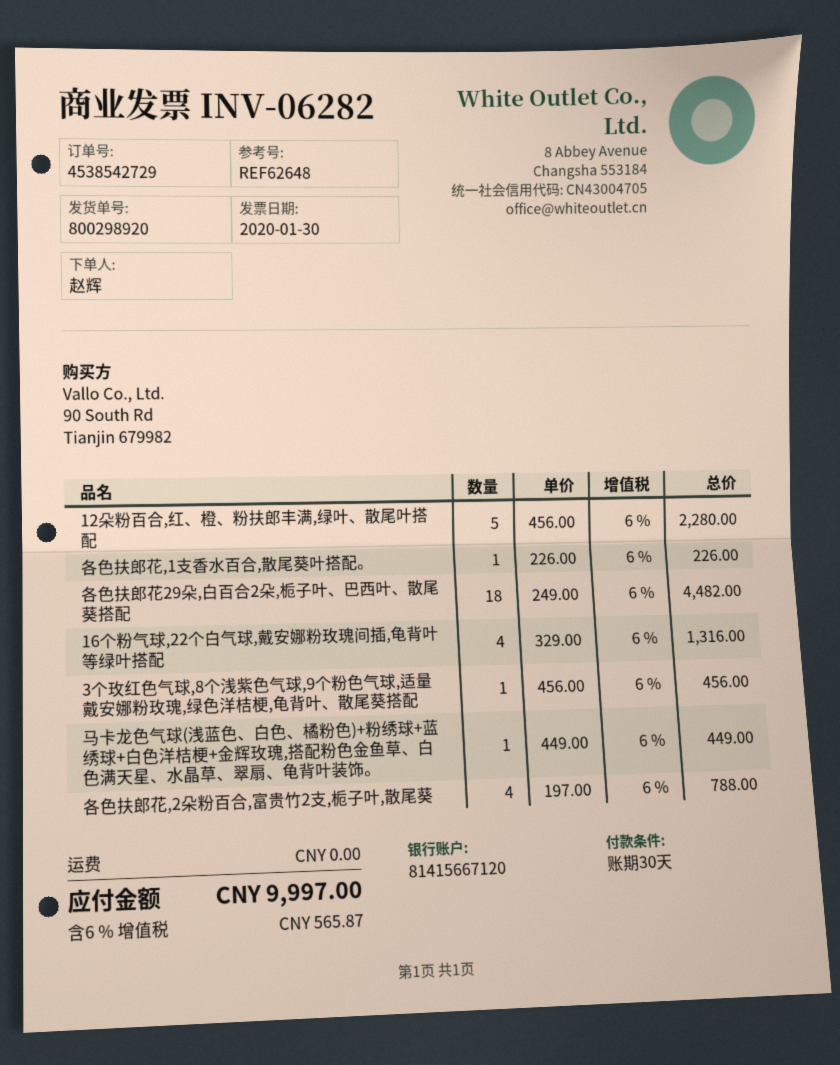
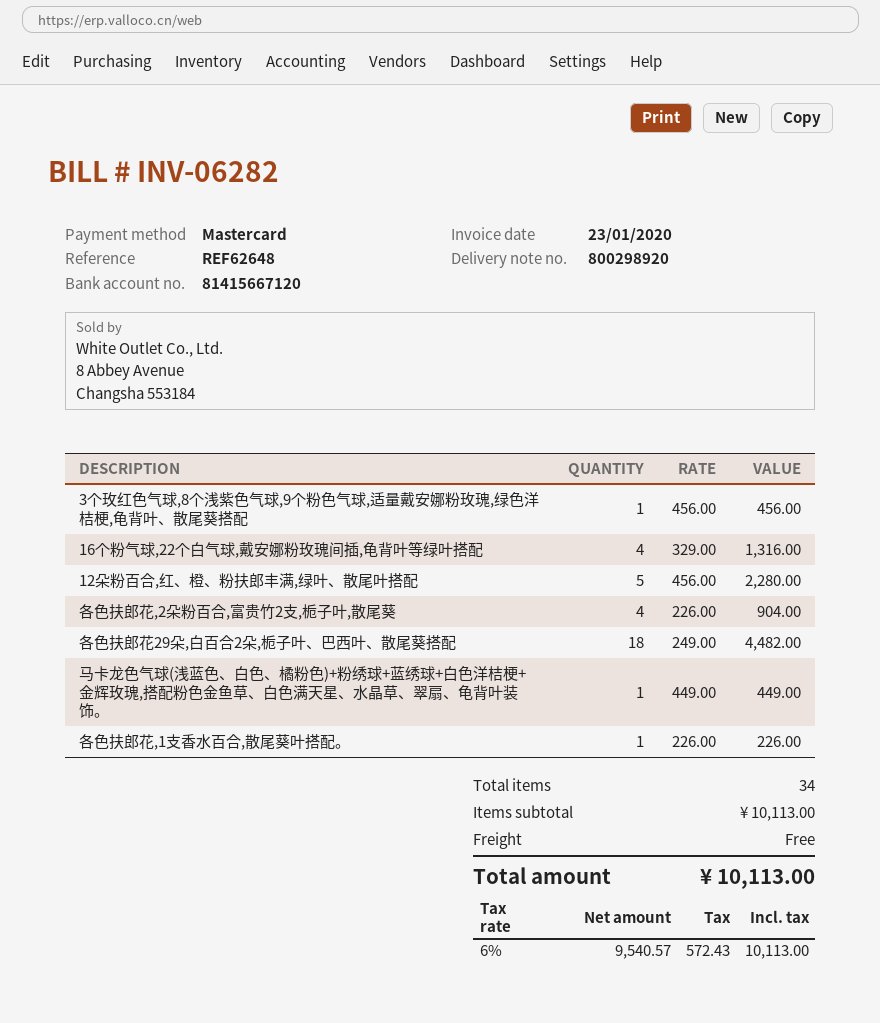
invoice date: 2020-01-30 -> 2020-01-23
各色扶郎花,2朵粉百合,富贵竹2支,栀子叶,散尾葵: 4 x 197.00 = 788.00 -> 4 x 226.00 = 904.00
tax: 6% = 565.87 -> 6% = 572.43
total: 9997.00 -> 10113.00

